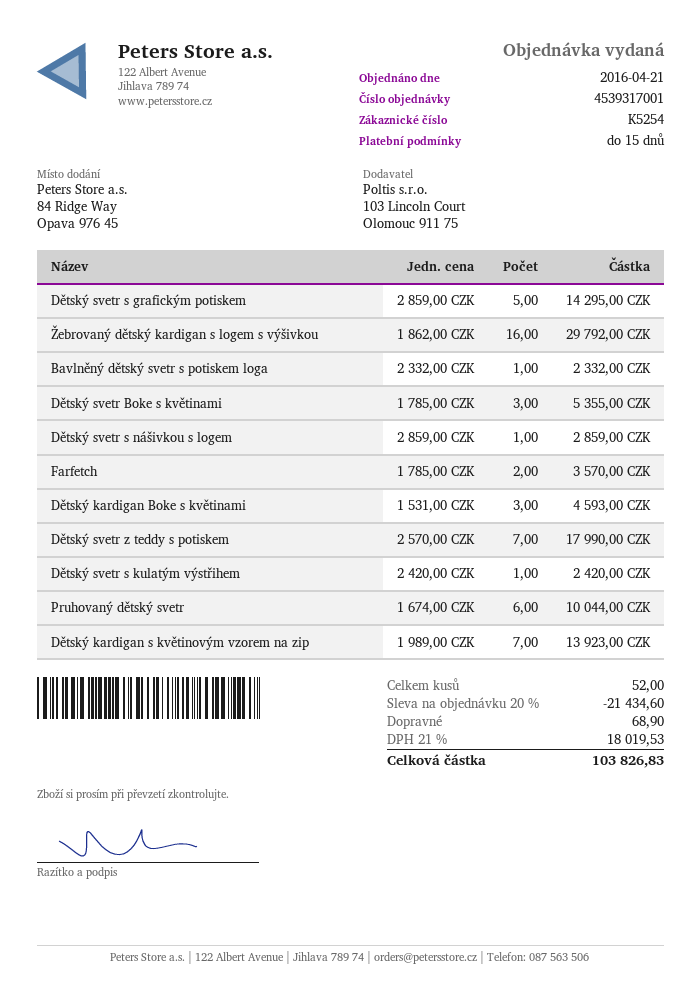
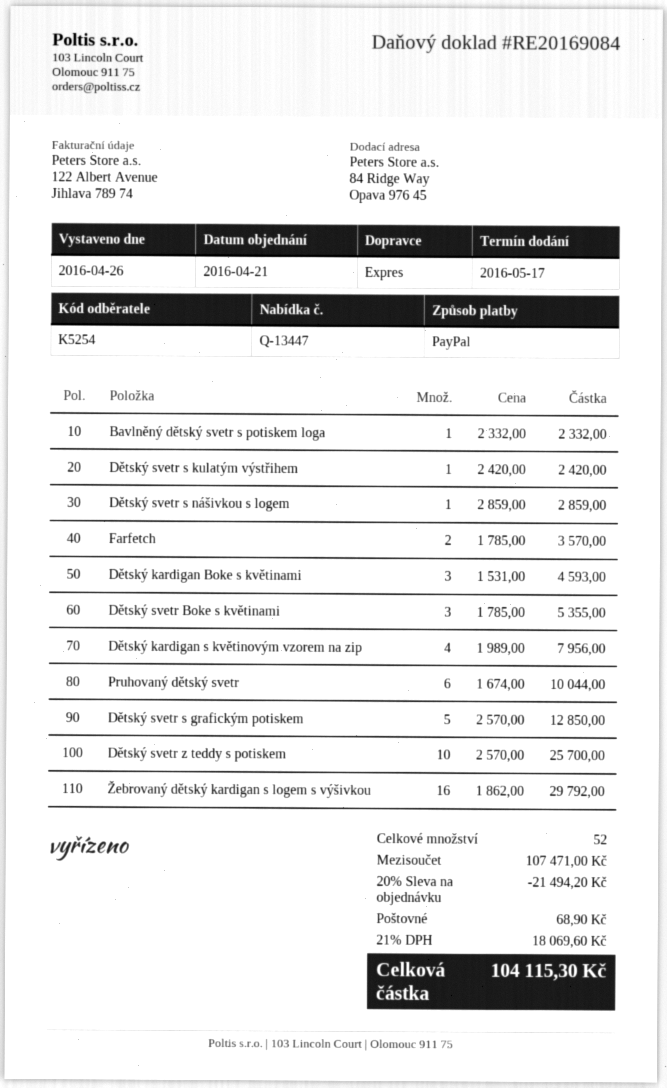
Dětský svetr s grafickým potiskem: 5 x 2859.00 = 14295.00 -> 5 x 2570.00 = 12850.00
Dětský svetr z teddy s potiskem: 7 x 2570.00 = 17990.00 -> 10 x 2570.00 = 25700.00
Dětský kardigan s květinovým vzorem na zip: 7 x 1989.00 = 13923.00 -> 4 x 1989.00 = 7956.00
discount: 20% = 21434.60 -> 20% = 21494.20
tax: 21% = 18019.53 -> 21% = 18069.60
total: 103826.83 -> 104115.30

